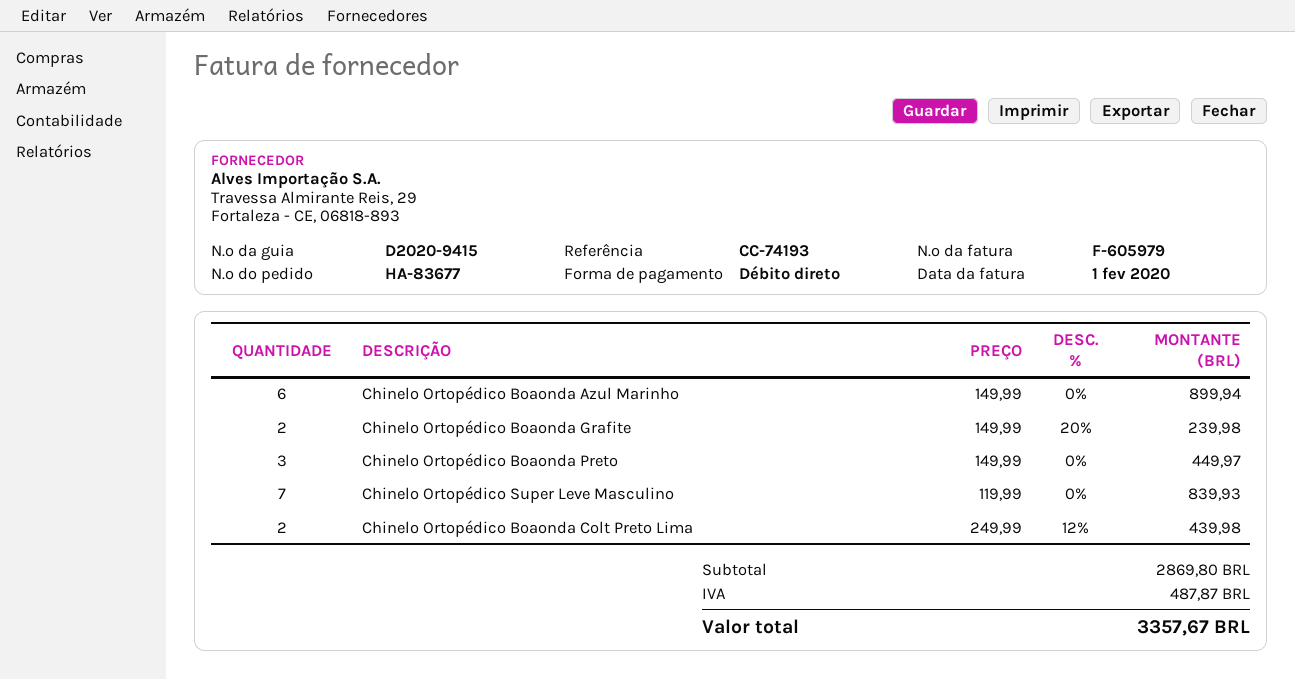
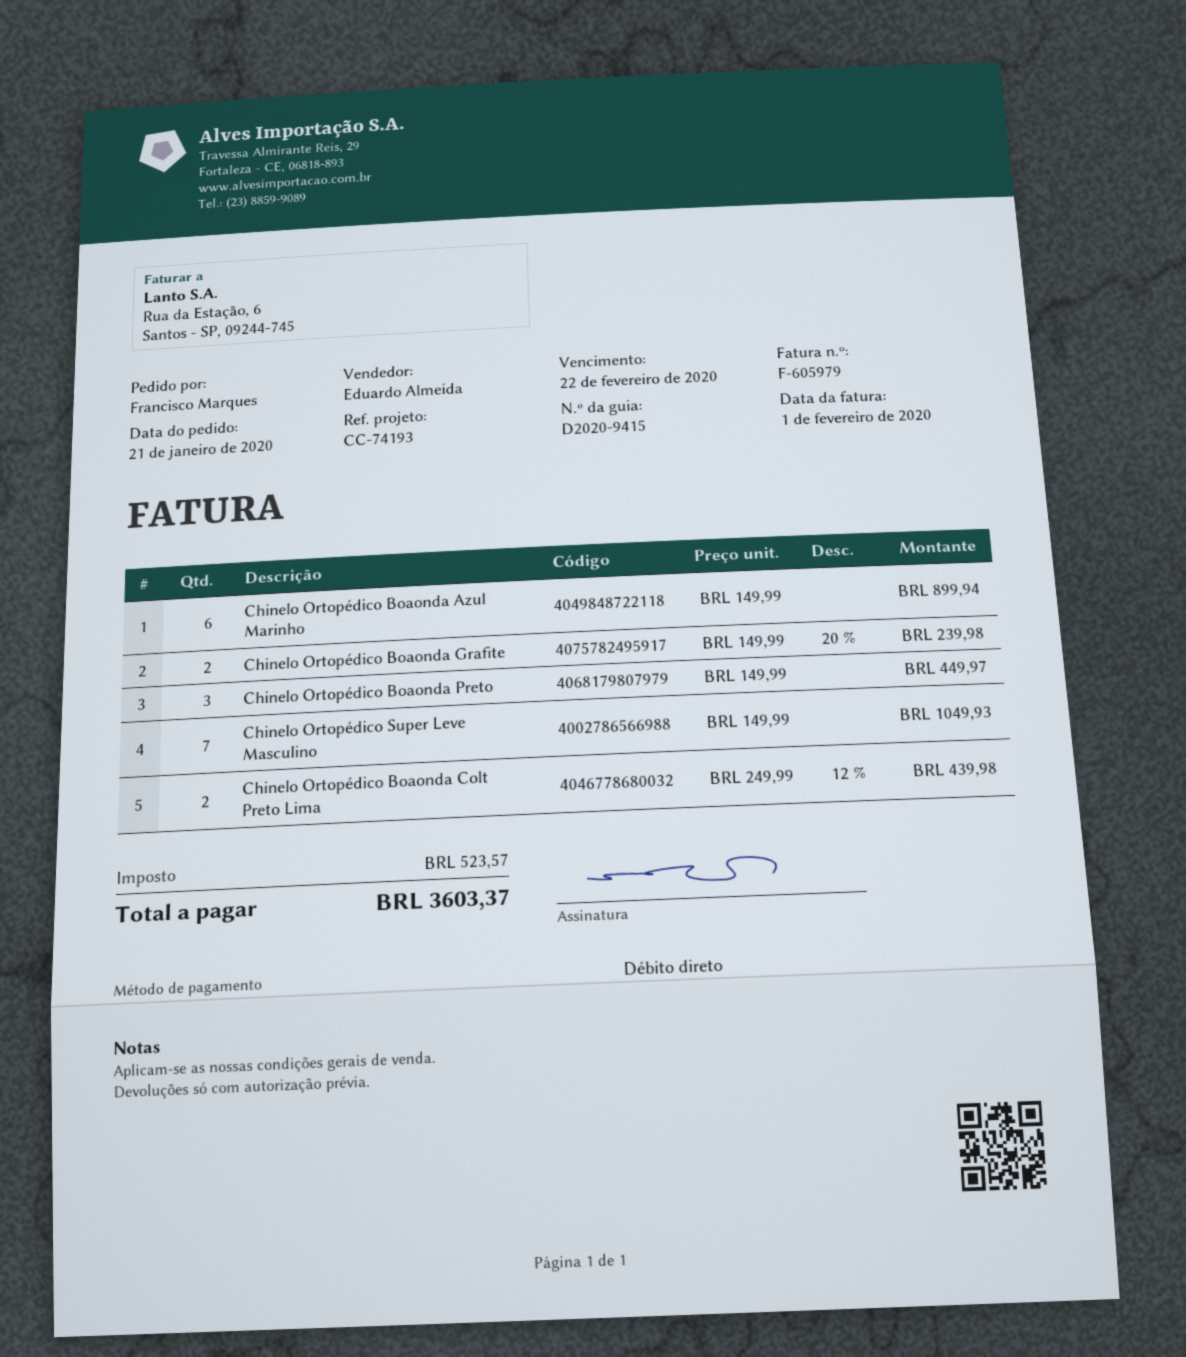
Chinelo Ortopédico Super Leve Masculino: 7 x 119.99 = 839.93 -> 7 x 149.99 = 1049.93
tax: 487.87 -> 523.57
total: 3357.67 -> 3603.37

